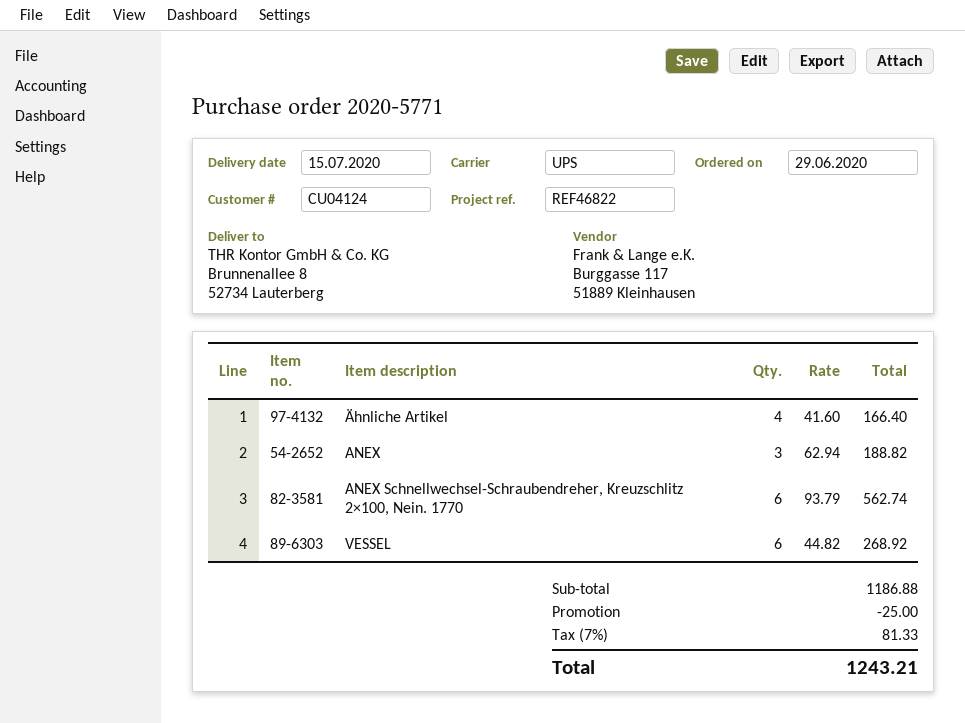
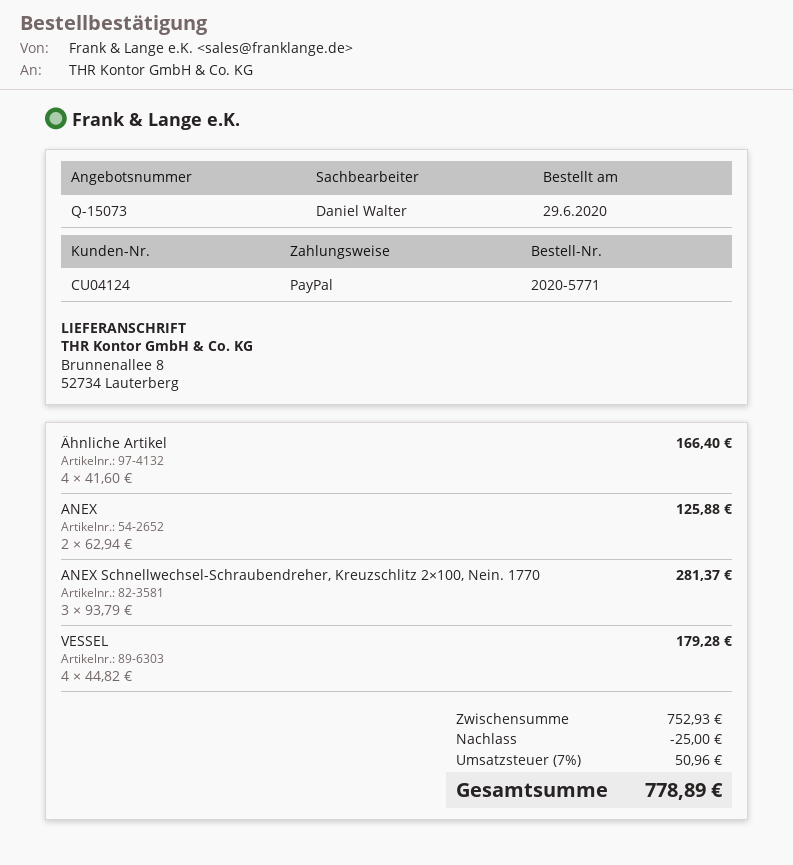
ANEX: 3 x 62.94 = 188.82 -> 2 x 62.94 = 125.88
ANEX Schnellwechsel-Schraubendreher, Kreuzschlitz 2×100, Nein. 1770: 6 x 93.79 = 562.74 -> 3 x 93.79 = 281.37
VESSEL: 6 x 44.82 = 268.92 -> 4 x 44.82 = 179.28
subtotal: 1186.88 -> 752.93
tax: 7% = 81.33 -> 7% = 50.96
total: 1243.21 -> 778.89

